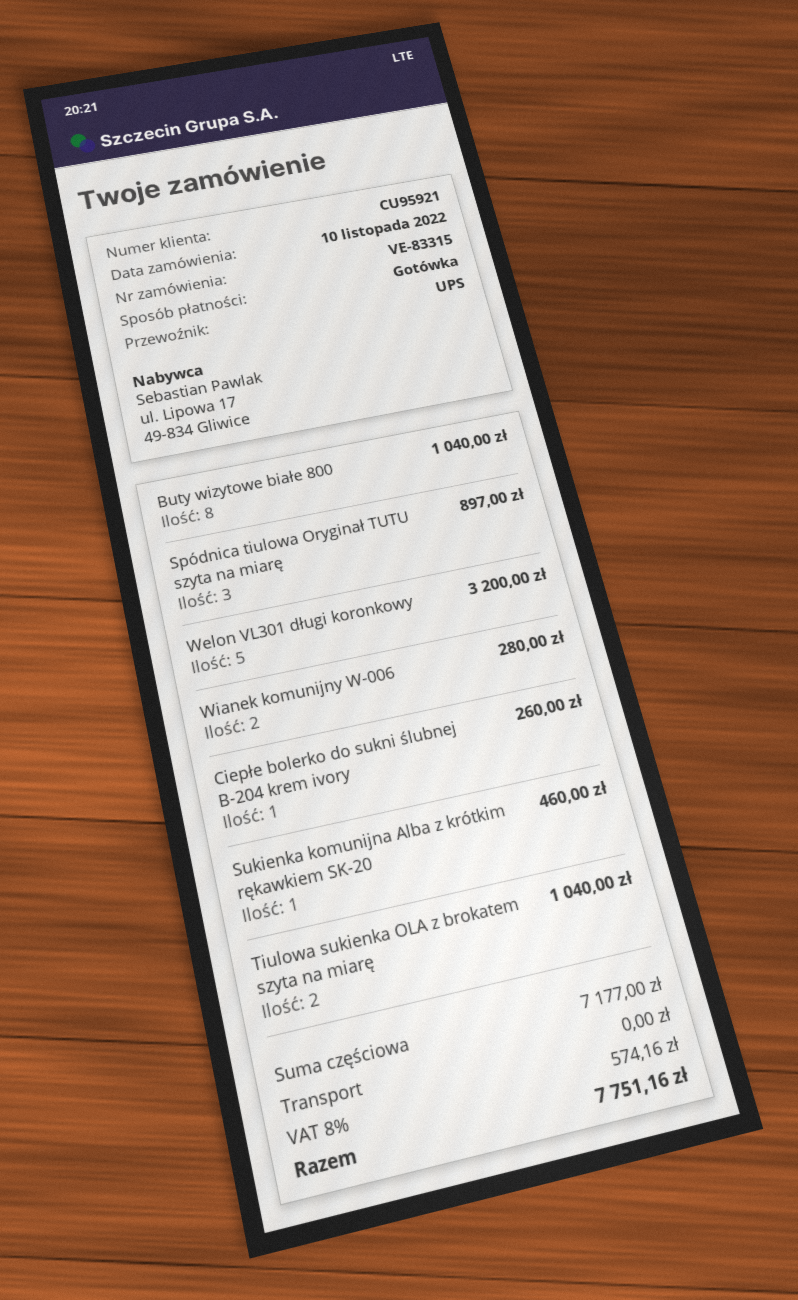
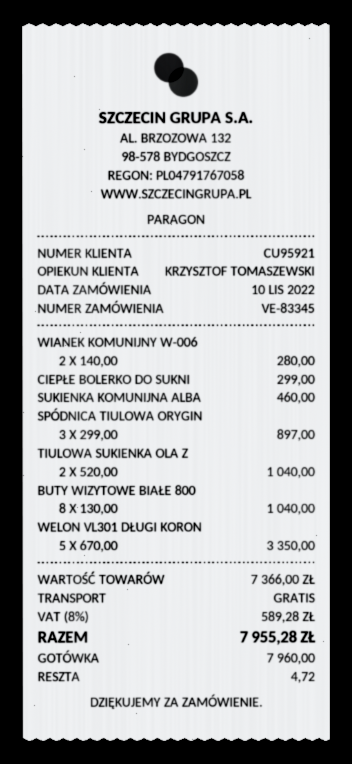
order number: VE-83315 -> VE-83345
Welon VL301 długi koronkowy: 5 for 3200.00 -> 5 for 3350.00
Ciepłe bolerko do sukni ślubnej B-204 krem ivory: 1 for 260.00 -> 1 for 299.00
subtotal: 7177.00 -> 7366.00
tax: 8% = 574.16 -> 8% = 589.28
total: 7751.16 -> 7955.28

